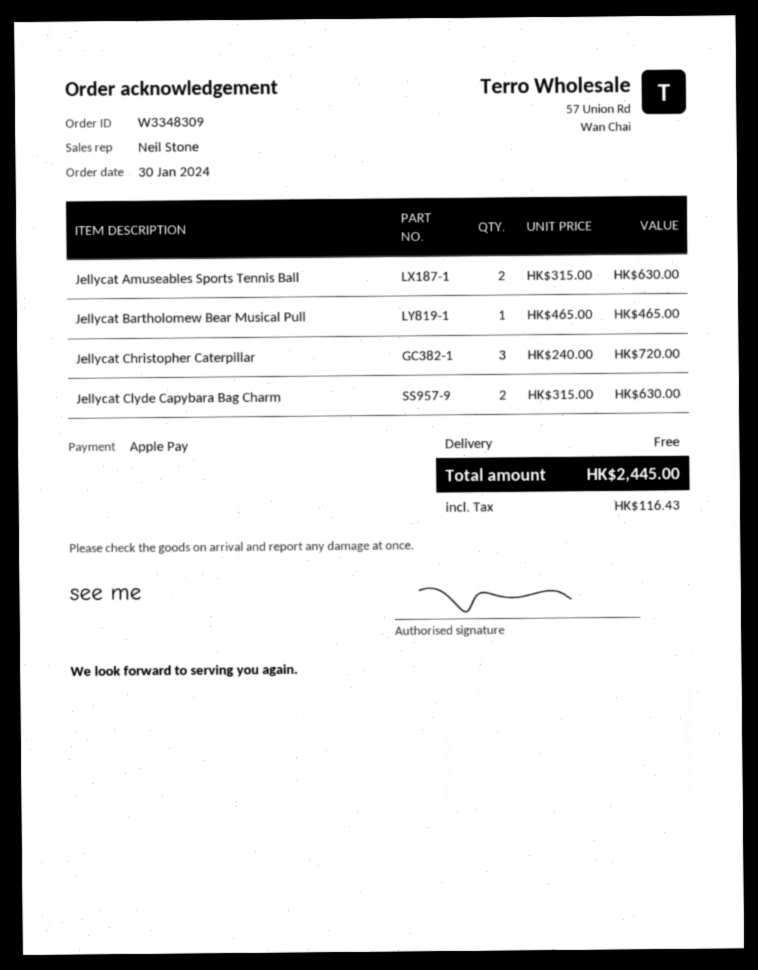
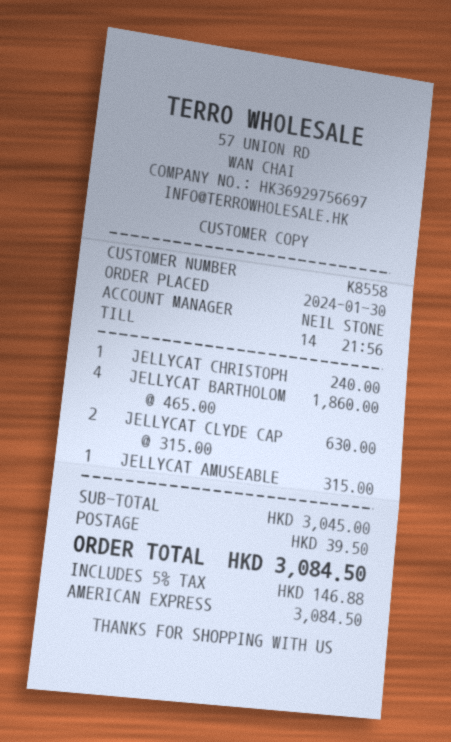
payment method: Apple Pay -> American Express
Jellycat Amuseables Sports Tennis Ball: 2 x 315.00 = 630.00 -> 1 x 315.00 = 315.00
Jellycat Bartholomew Bear Musical Pull: 1 x 465.00 = 465.00 -> 4 x 465.00 = 1860.00
Jellycat Christopher Caterpillar: 3 x 240.00 = 720.00 -> 1 x 240.00 = 240.00
shipping: 0.00 -> 39.50
tax: 116.43 -> 146.88
total: 2445.00 -> 3084.50

